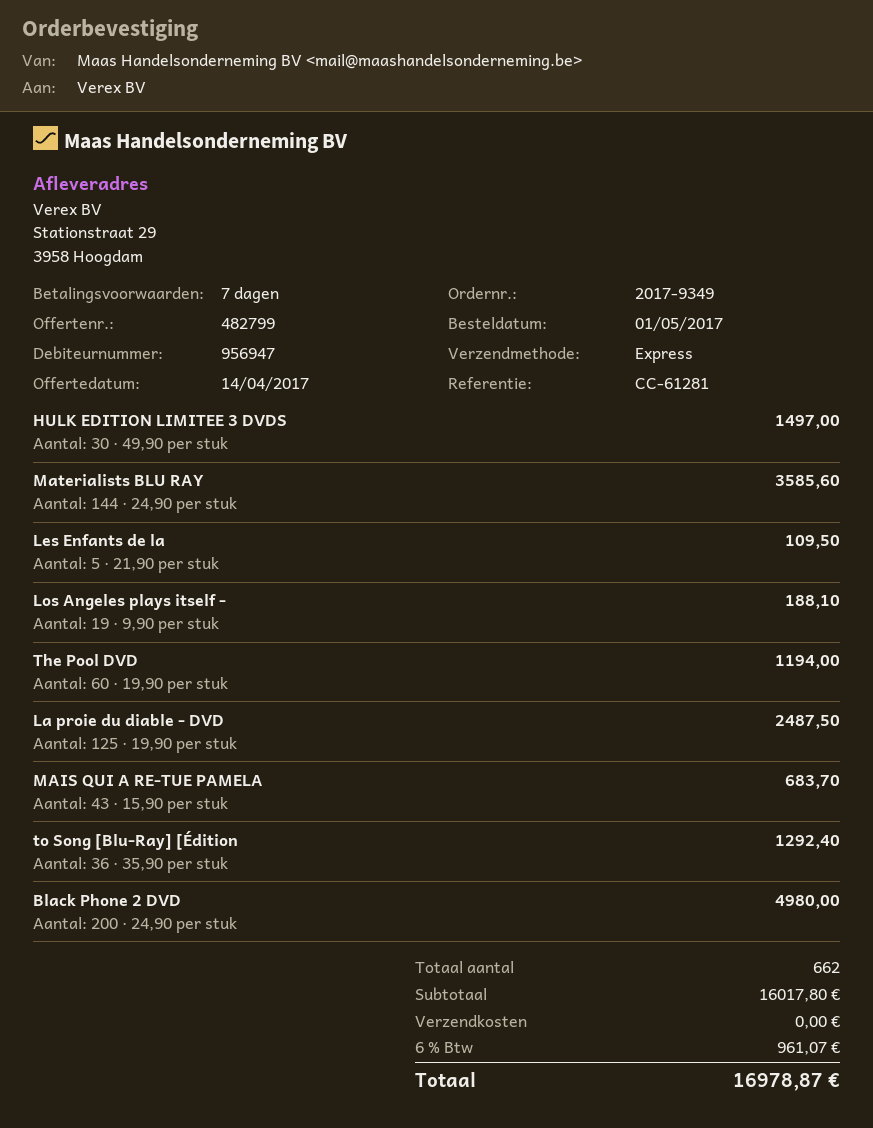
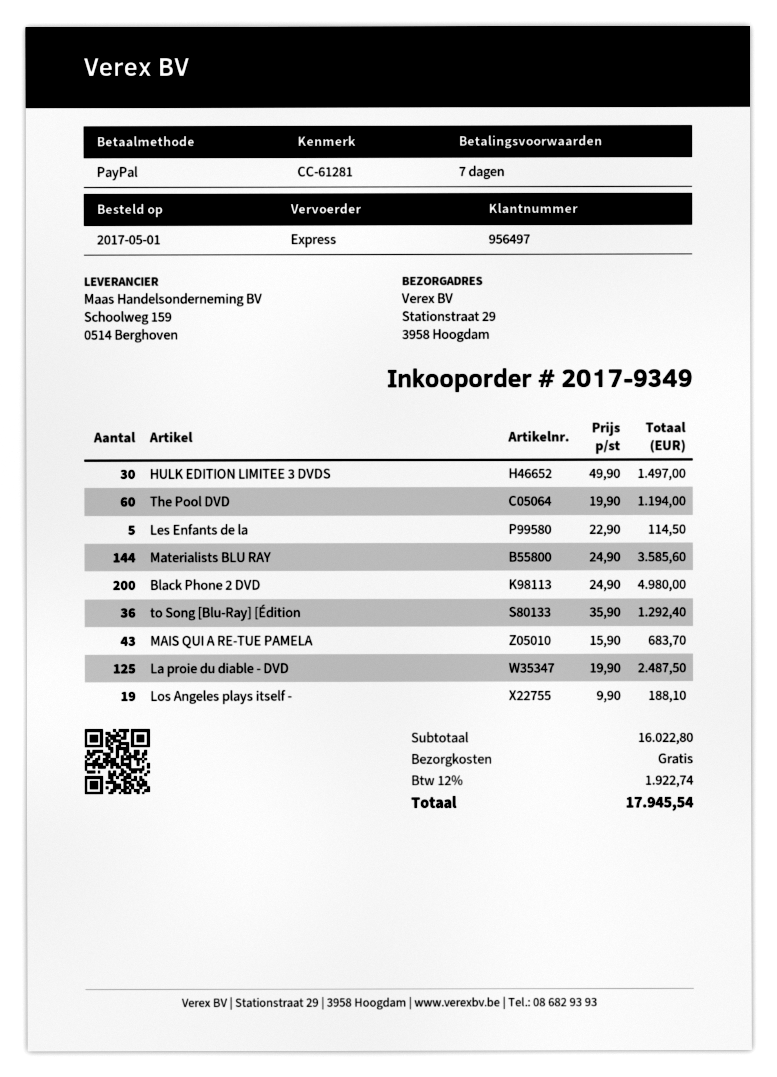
customer number: 956947 -> 956497
Les Enfants de la: 5 x 21.90 = 109.50 -> 5 x 22.90 = 114.50
subtotal: 16017.80 -> 16022.80
tax: 6% = 961.07 -> 12% = 1922.74
total: 16978.87 -> 17945.54

